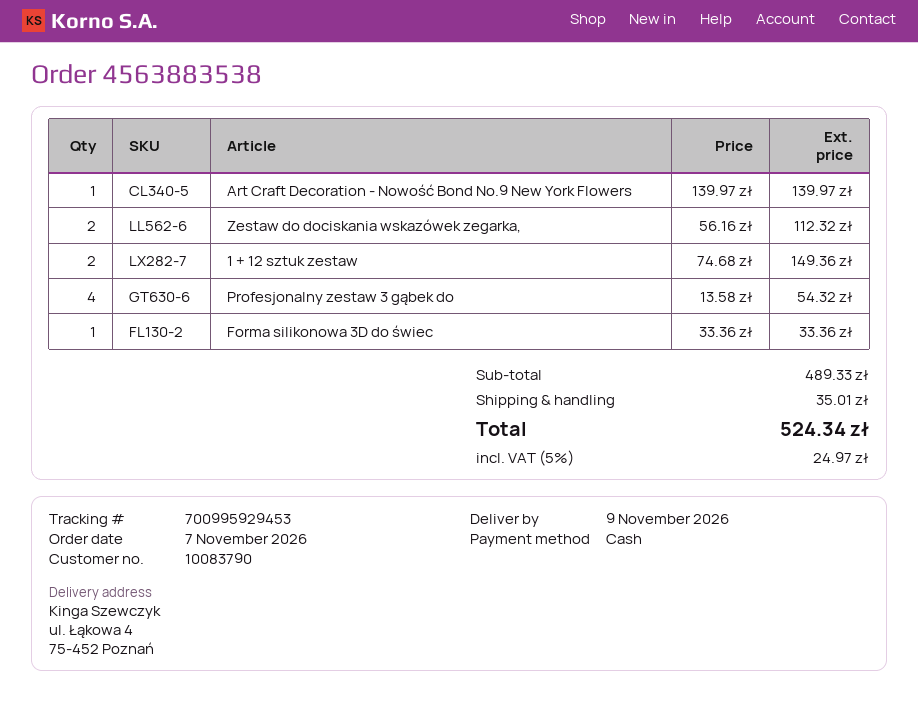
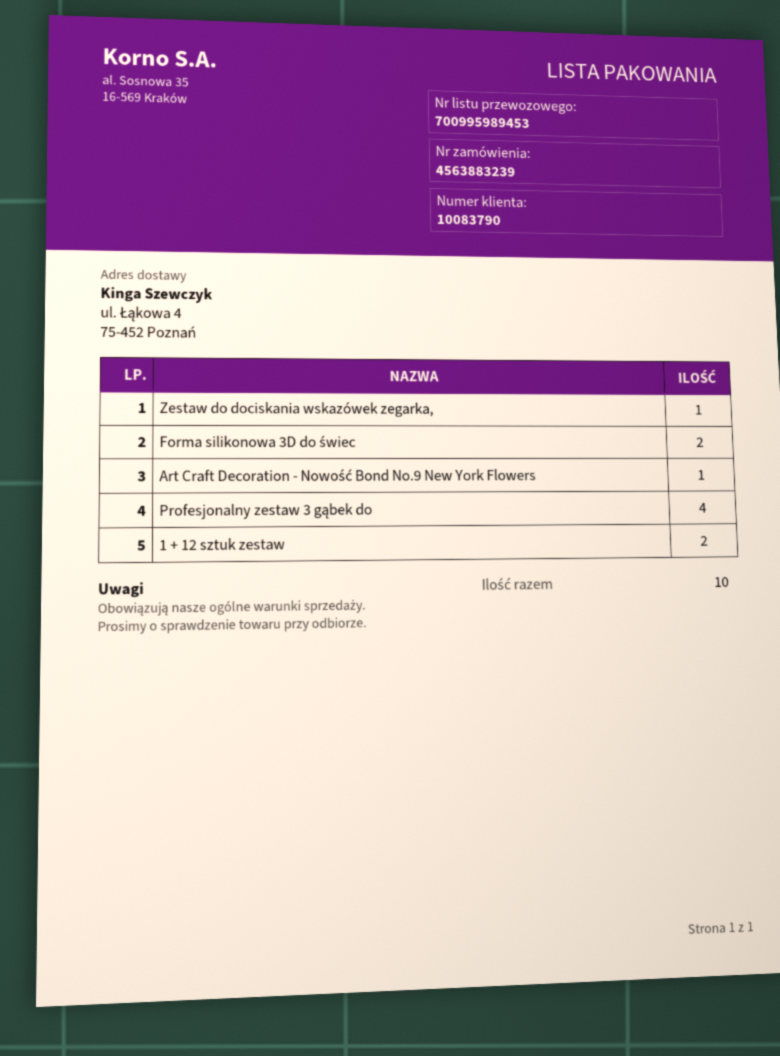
order number: 4563883538 -> 4563883239
tracking number: 700995929453 -> 700995989453
Zestaw do dociskania wskazówek zegarka,: 2 -> 1
Forma silikonowa 3D do świec: 1 -> 2

